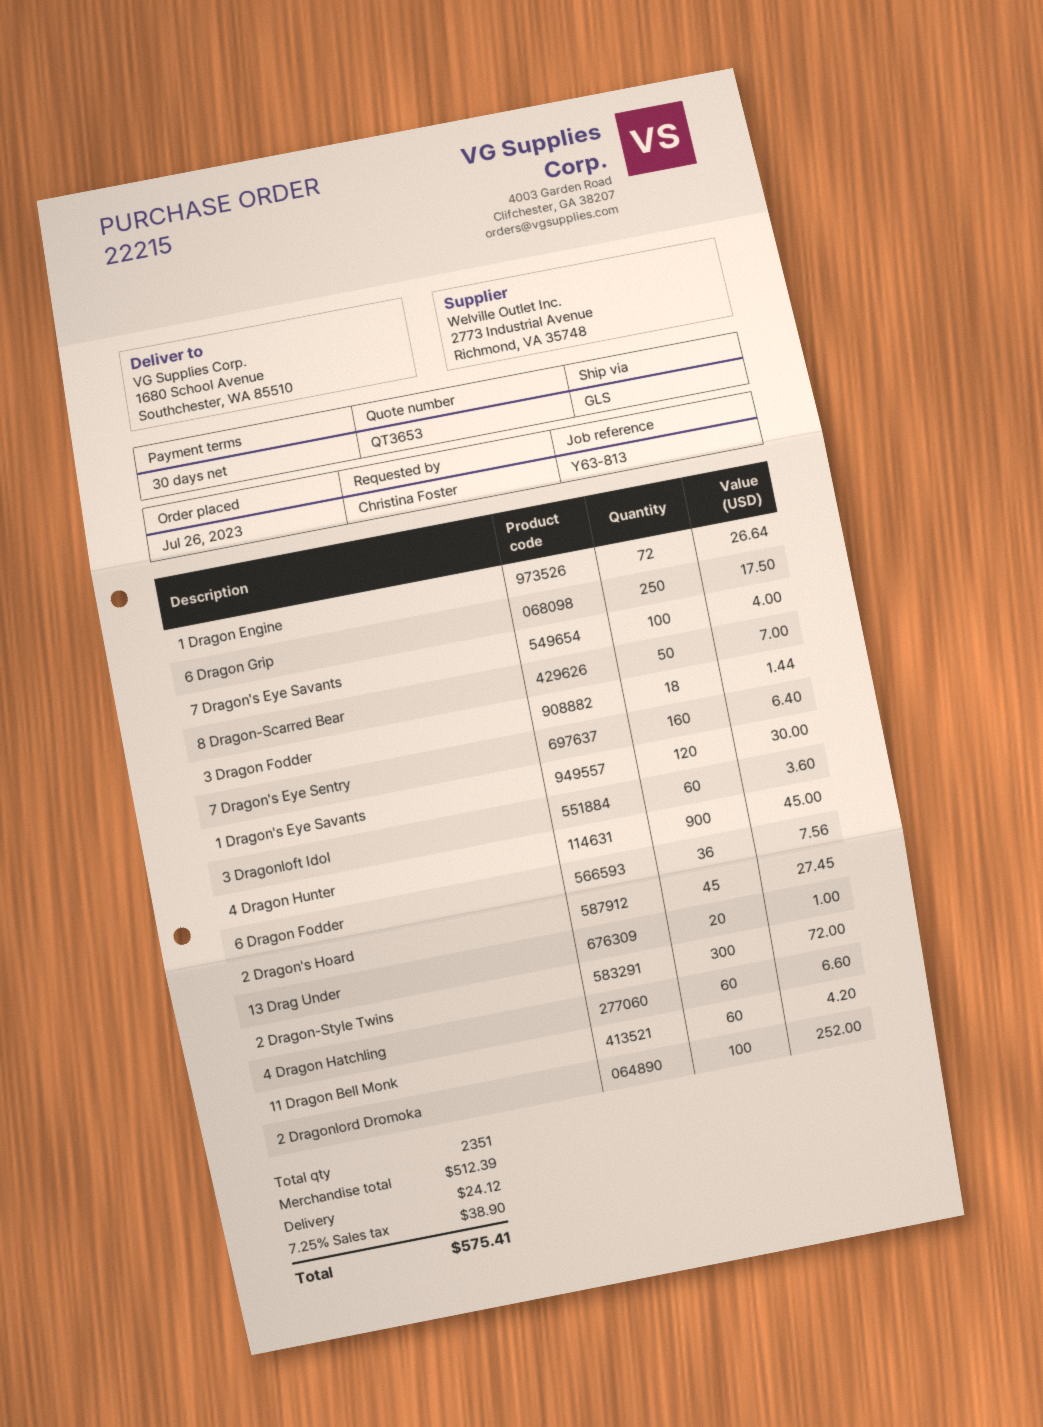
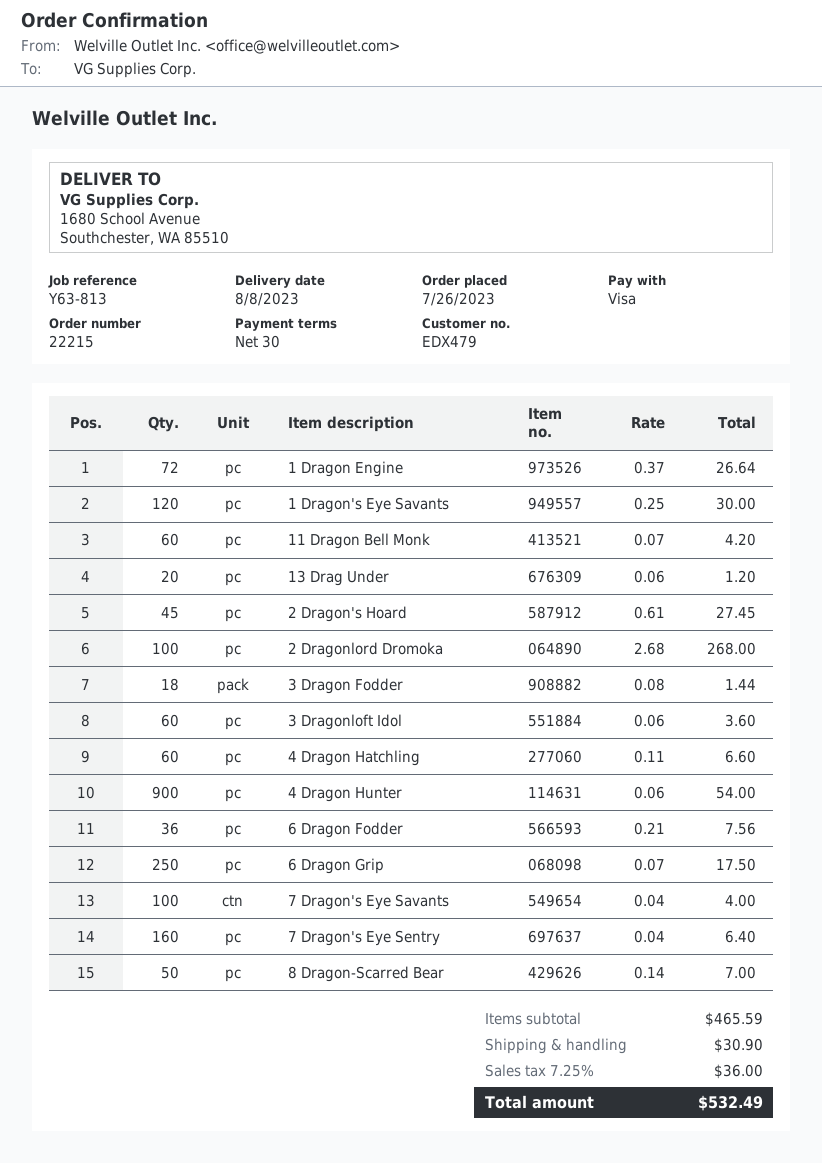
4 Dragon Hunter: 900 for 45.00 -> 900 for 54.00
13 Drag Under: 20 for 1.00 -> 20 for 1.20
2 Dragon-Style Twins: 300 for 72.00 -> none
2 Dragonlord Dromoka: 100 for 252.00 -> 100 for 268.00
subtotal: 512.39 -> 465.59
shipping: 24.12 -> 30.90
tax: 7.25% = 38.90 -> 7.25% = 36.00
total: 575.41 -> 532.49

